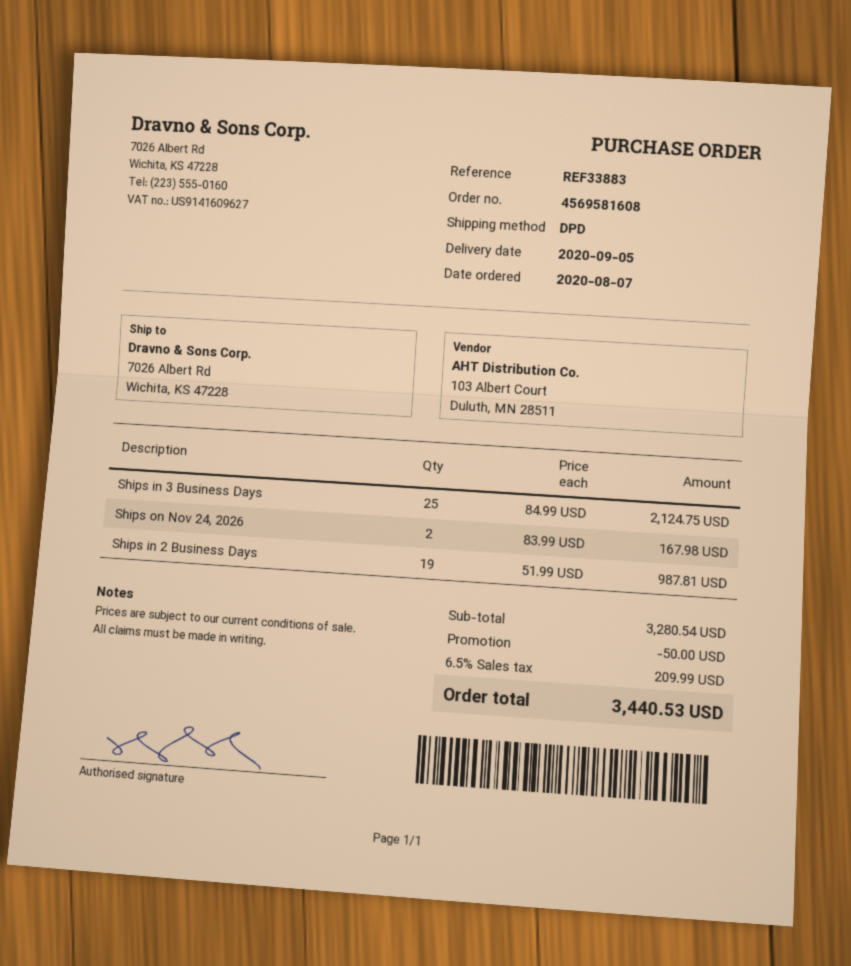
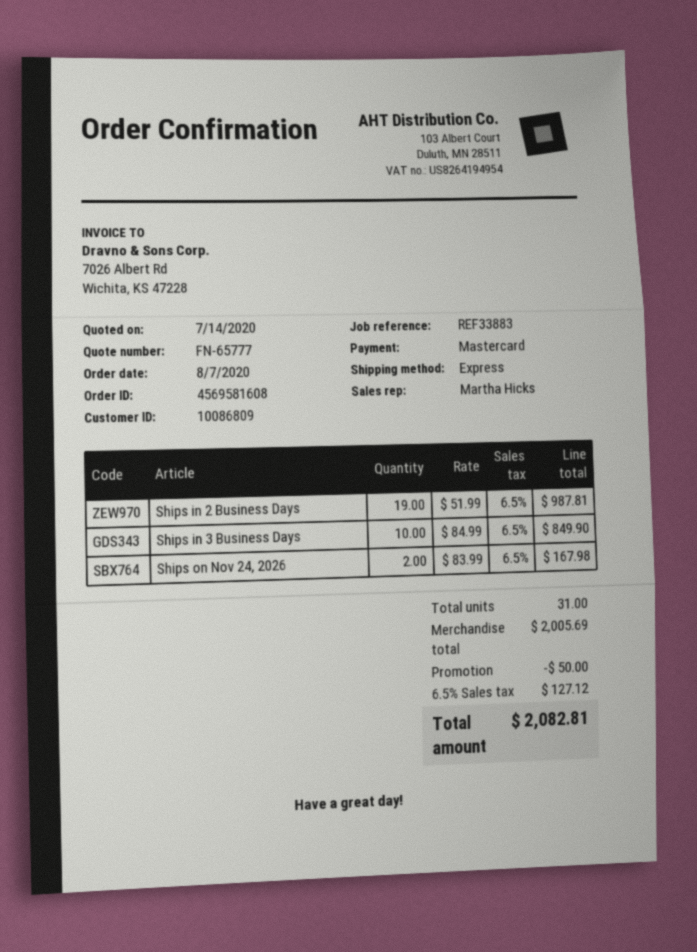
shipping method: DPD -> express
Ships in 3 Business Days: 25 x 84.99 = 2124.75 -> 10 x 84.99 = 849.90
subtotal: 3280.54 -> 2005.69
tax: 6.5% = 209.99 -> 6.5% = 127.12
total: 3440.53 -> 2082.81

